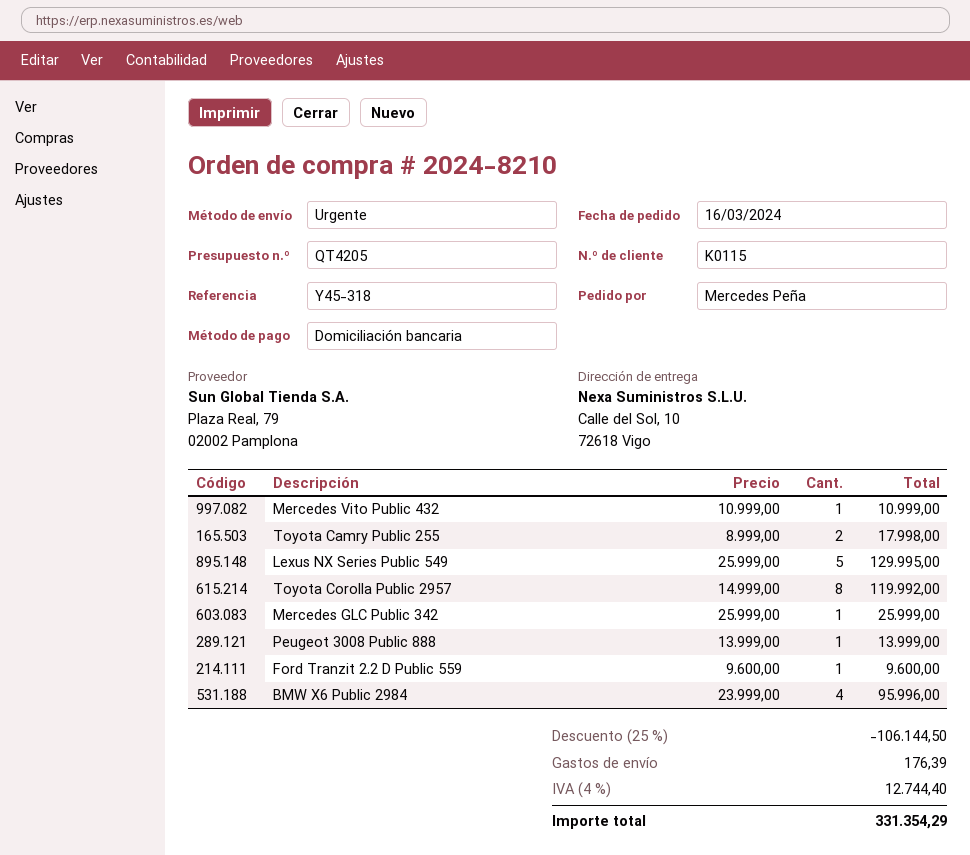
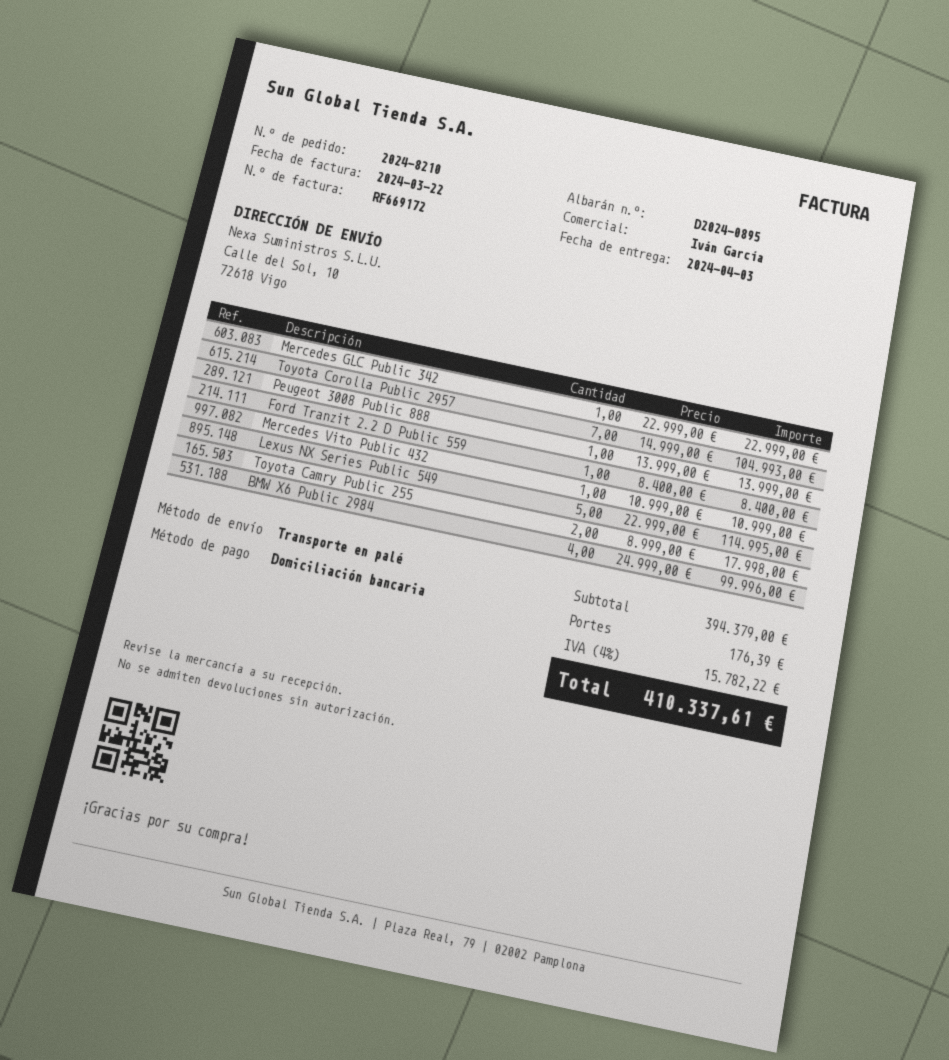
shipping method: express -> pallet freight
Lexus NX Series Public 549: 5 x 25999.00 = 129995.00 -> 5 x 22999.00 = 114995.00
Toyota Corolla Public 2957: 8 x 14999.00 = 119992.00 -> 7 x 14999.00 = 104993.00
Mercedes GLC Public 342: 1 x 25999.00 = 25999.00 -> 1 x 22999.00 = 22999.00
Ford Tranzit 2.2 D Public 559: 1 x 9600.00 = 9600.00 -> 1 x 8400.00 = 8400.00
BMW X6 Public 2984: 4 x 23999.00 = 95996.00 -> 4 x 24999.00 = 99996.00
discount: 25% = 106144.50 -> none
tax: 4% = 12744.40 -> 4% = 15782.22
total: 331354.29 -> 410337.61

